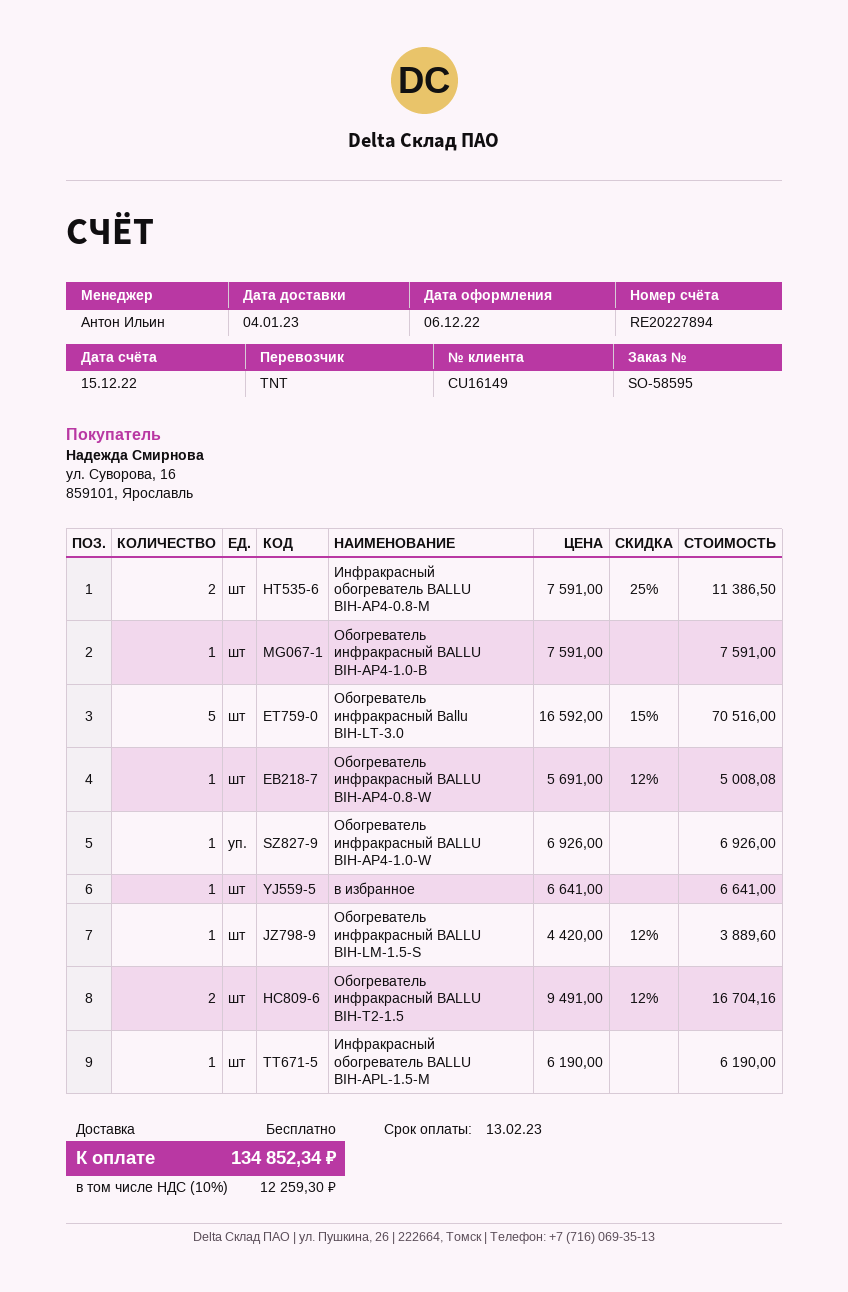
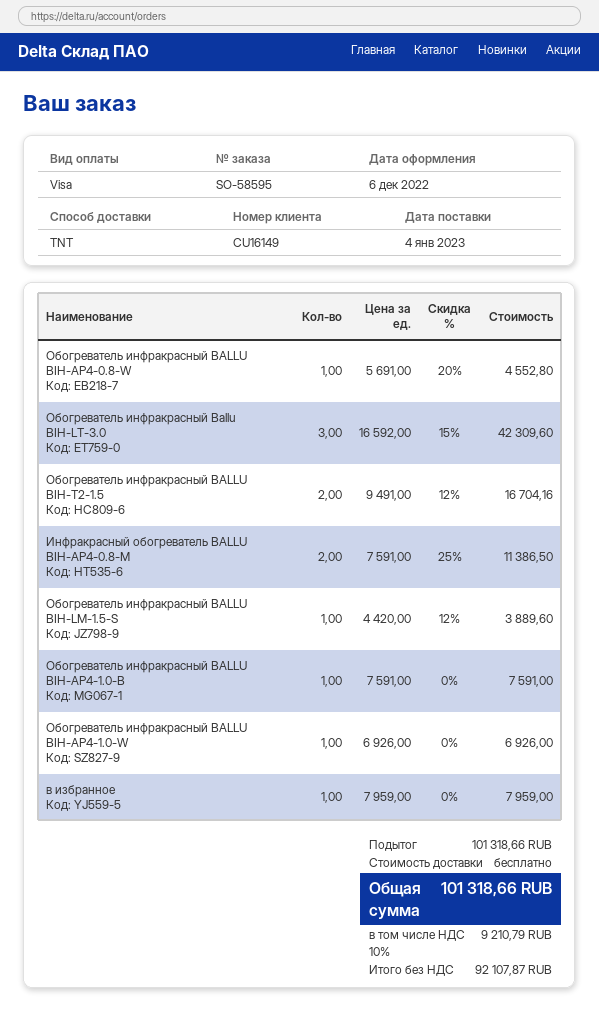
Обогреватель инфракрасный Ballu BIH-LT-3.0: 5 x 16592.00 - 15% = 70516.00 -> 3 x 16592.00 - 15% = 42309.60
Обогреватель инфракрасный BALLU BIH-AP4-0.8-W: 1 x 5691.00 - 12% = 5008.08 -> 1 x 5691.00 - 20% = 4552.80
в избранное: 1 x 6641.00 = 6641.00 -> 1 x 7959.00 = 7959.00
Инфракрасный обогреватель BALLU BIH-APL-1.5-M: 1 x 6190.00 = 6190.00 -> none
tax: 10% = 12259.30 -> 10% = 9210.79
total: 134852.34 -> 101318.66

